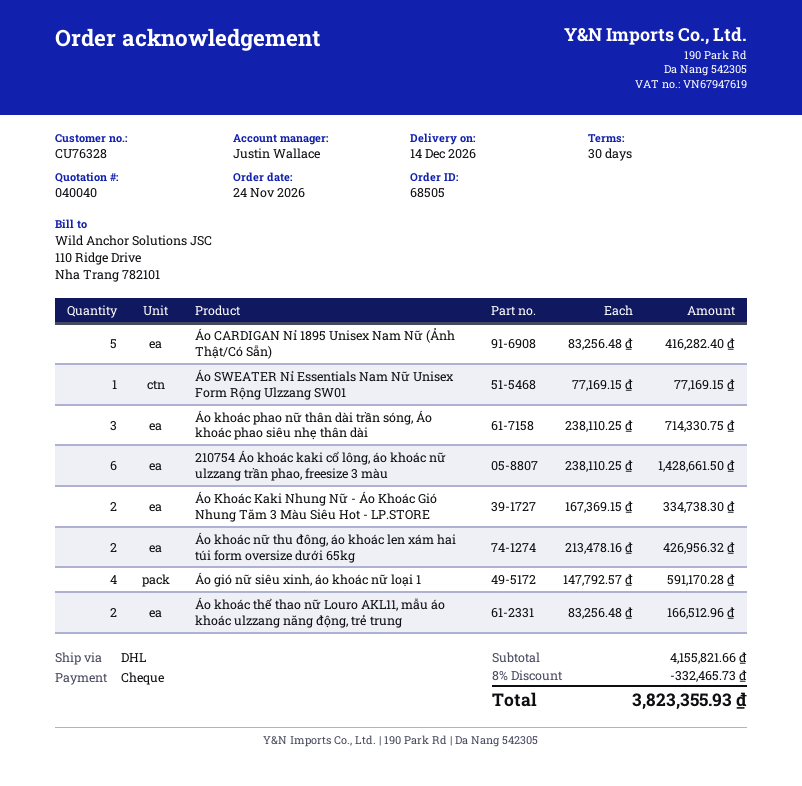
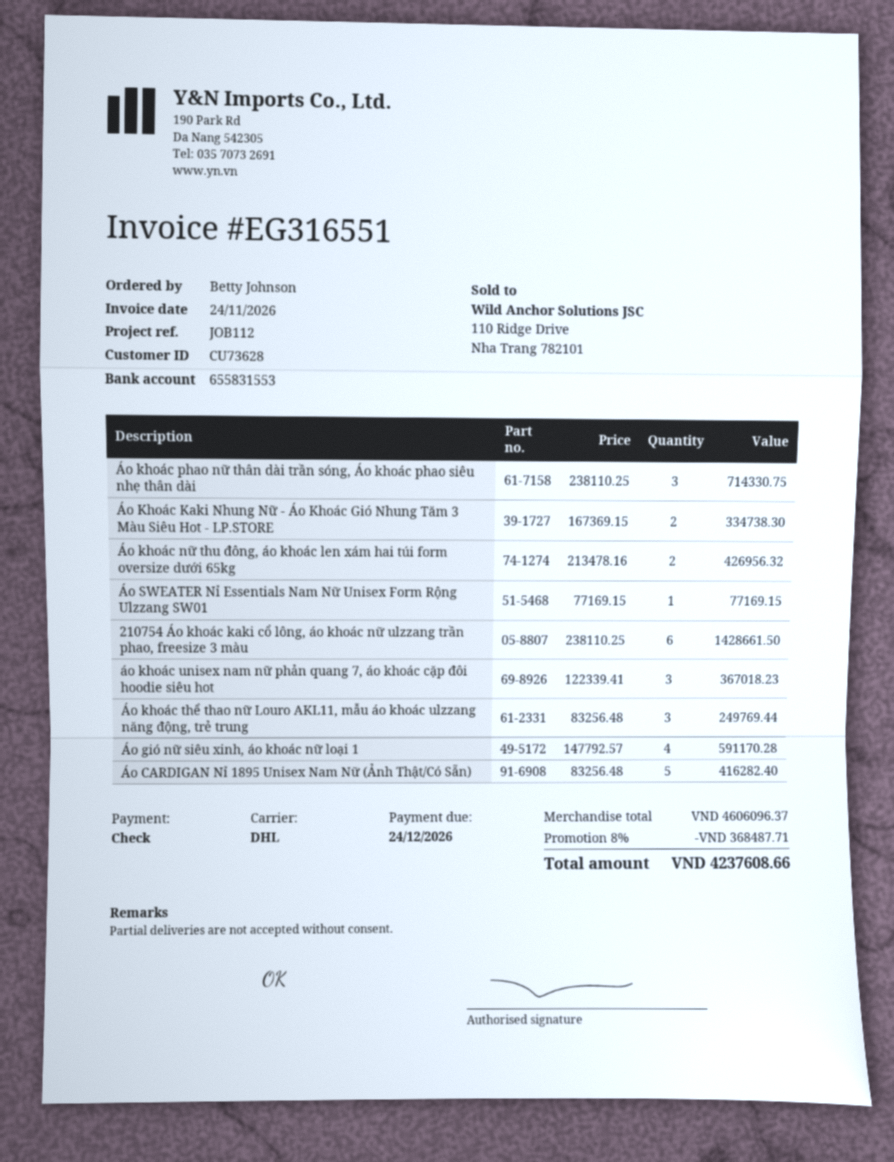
customer number: CU76328 -> CU73628
Áo khoác thể thao nữ Louro AKL11, mẫu áo khoác ulzzang năng động, trẻ trung: 2 x 83256.48 = 166512.96 -> 3 x 83256.48 = 249769.44
áo khoác unisex nam nữ phản quang 7, áo khoác cặp đôi hoodie siêu hot: none -> 3 x 122339.41 = 367018.23
subtotal: 4155821.66 -> 4606096.37
discount: 8% = 332465.73 -> 8% = 368487.71
total: 3823355.93 -> 4237608.66

